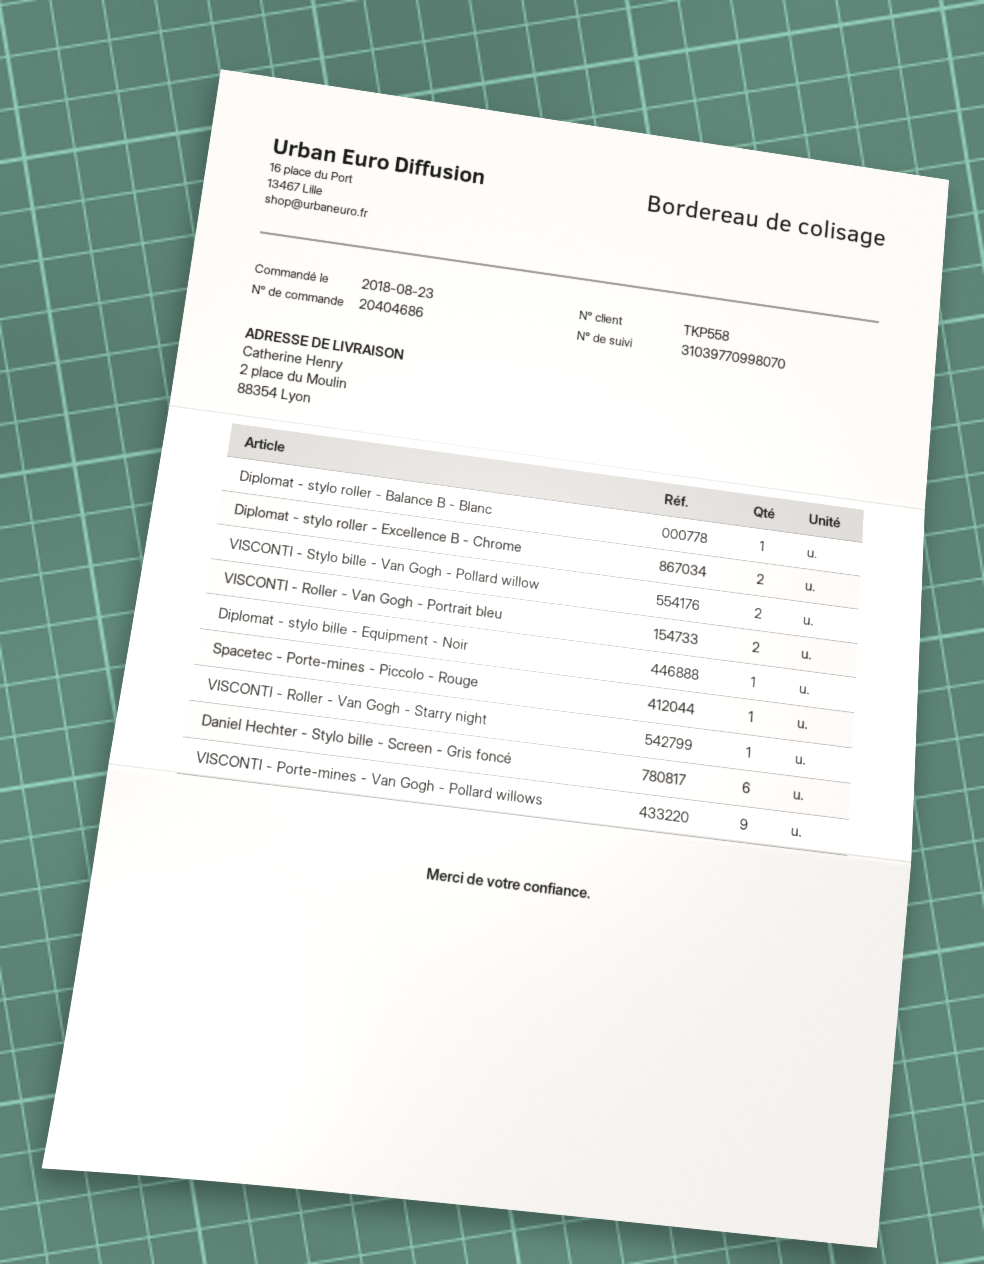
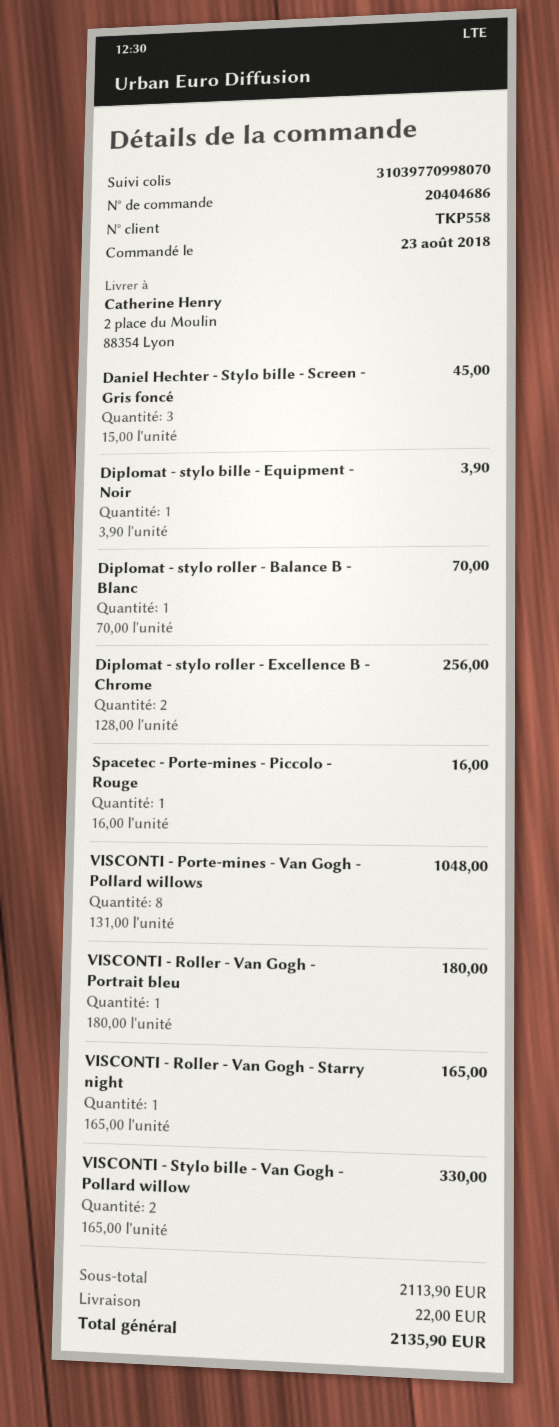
VISCONTI - Roller - Van Gogh - Portrait bleu: 2 -> 1
Daniel Hechter - Stylo bille - Screen - Gris foncé: 6 -> 3
VISCONTI - Porte-mines - Van Gogh - Pollard willows: 9 -> 8

